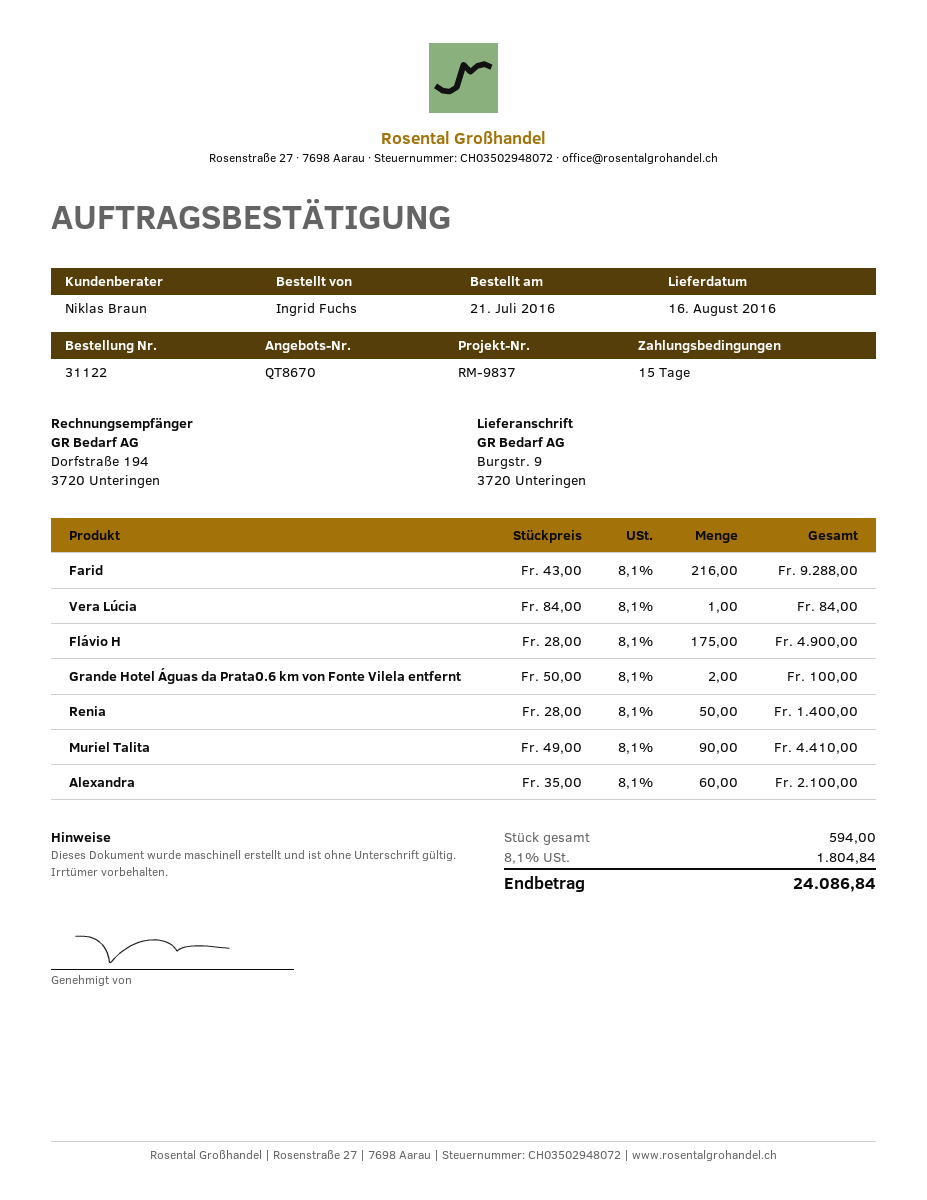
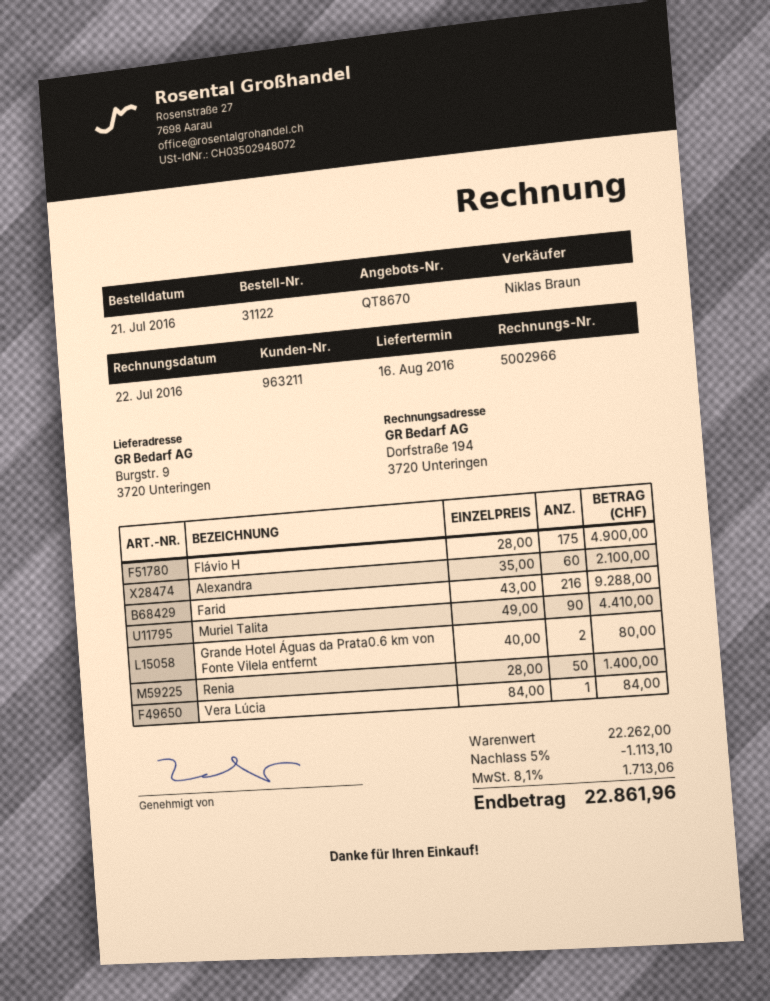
Grande Hotel Águas da Prata0.6 km von Fonte Vilela entfernt: 2 x 50.00 = 100.00 -> 2 x 40.00 = 80.00
discount: none -> 5% = 1113.10
tax: 8.1% = 1804.84 -> 8.1% = 1713.06
total: 24086.84 -> 22861.96

